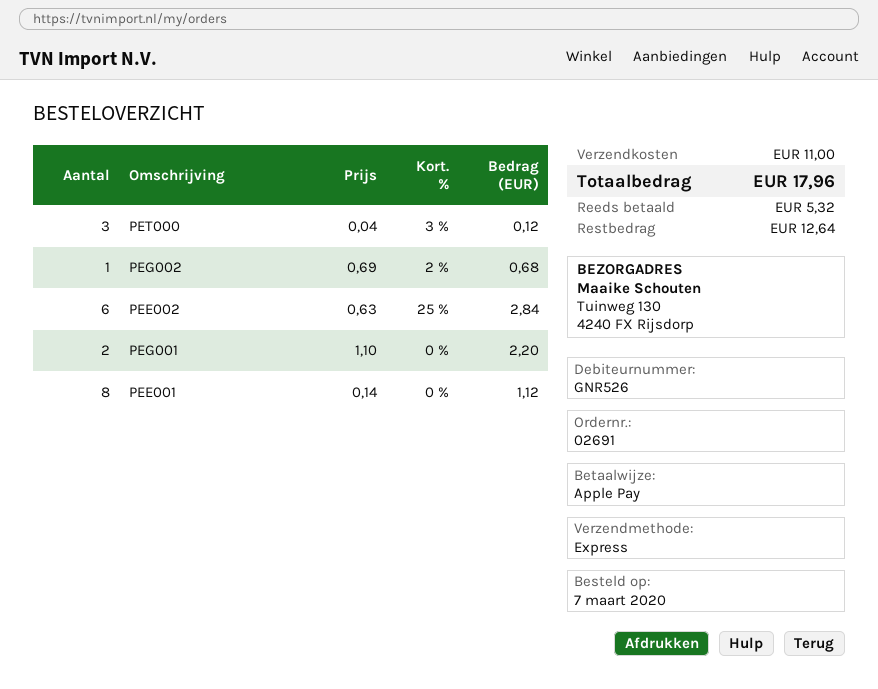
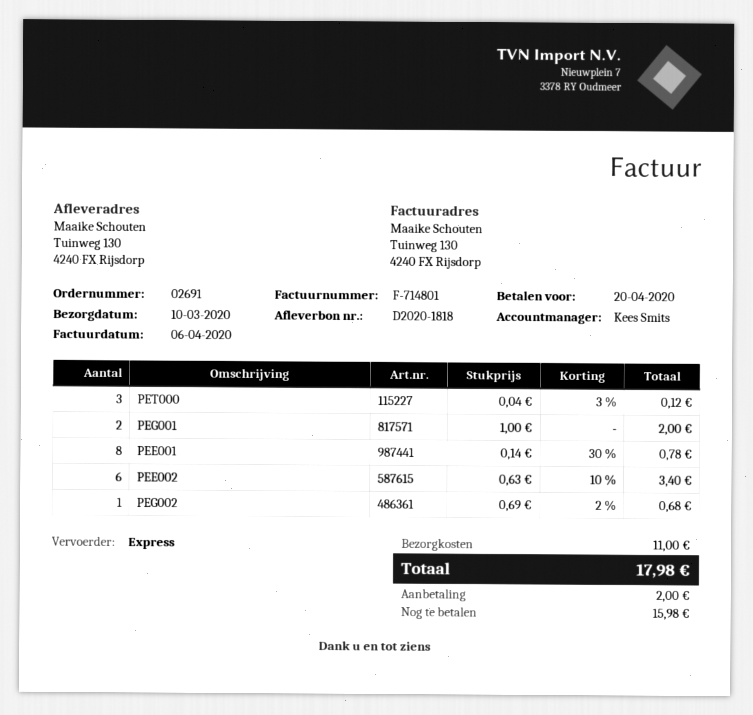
PEE002: 6 x 0.63 - 25% = 2.84 -> 6 x 0.63 - 10% = 3.40
PEG001: 2 x 1.10 = 2.20 -> 2 x 1.00 = 2.00
PEE001: 8 x 0.14 = 1.12 -> 8 x 0.14 - 30% = 0.78
total: 17.96 -> 17.98
deposit: 5.32 -> 2.00
balance: 12.64 -> 15.98

